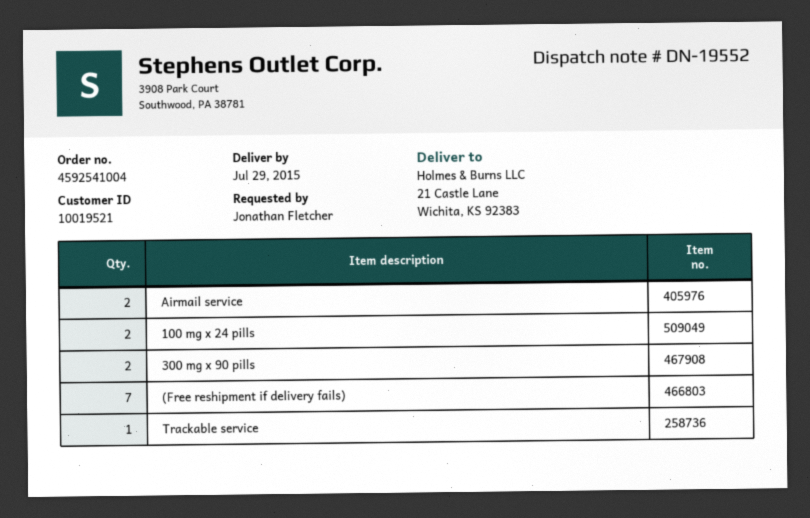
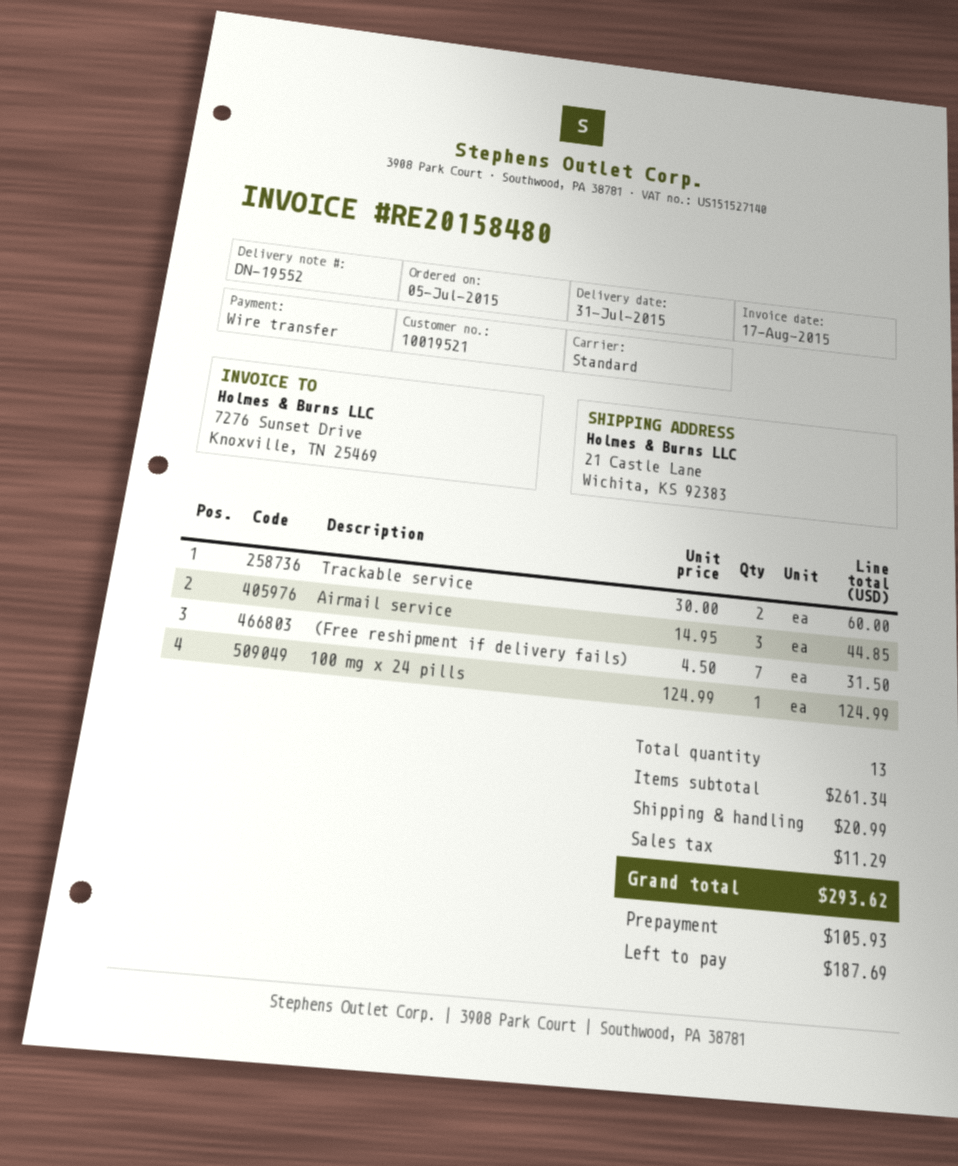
delivery date: 2015-07-29 -> 2015-07-31
Airmail service: 2 -> 3
100 mg x 24 pills: 2 -> 1
300 mg x 90 pills: 2 -> none
Trackable service: 1 -> 2

